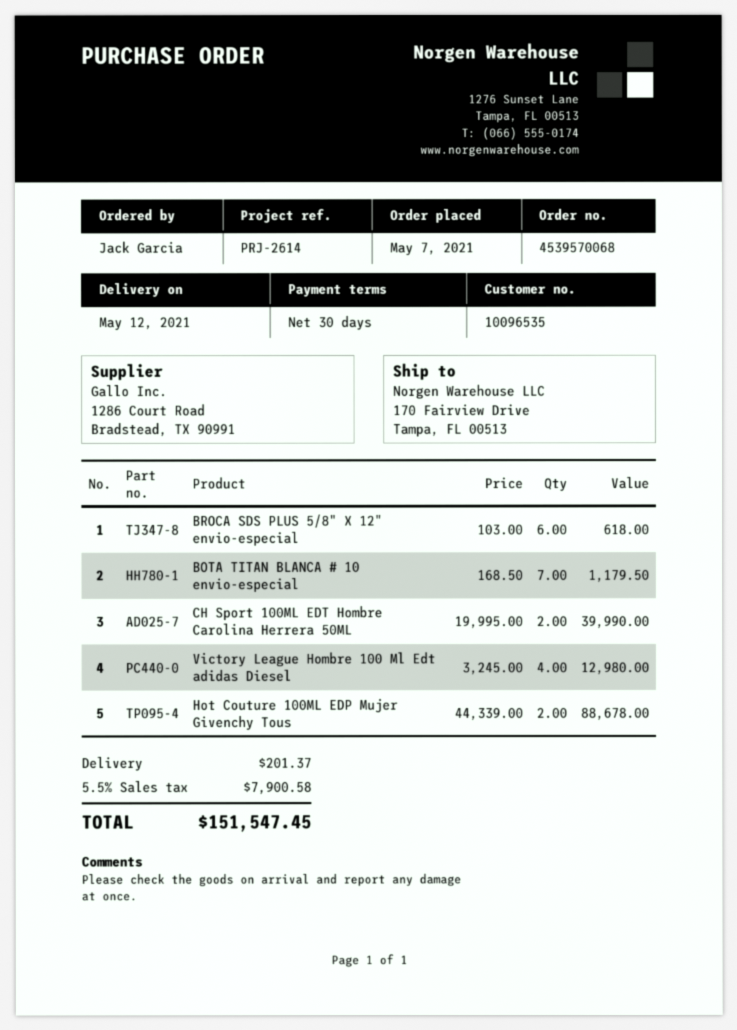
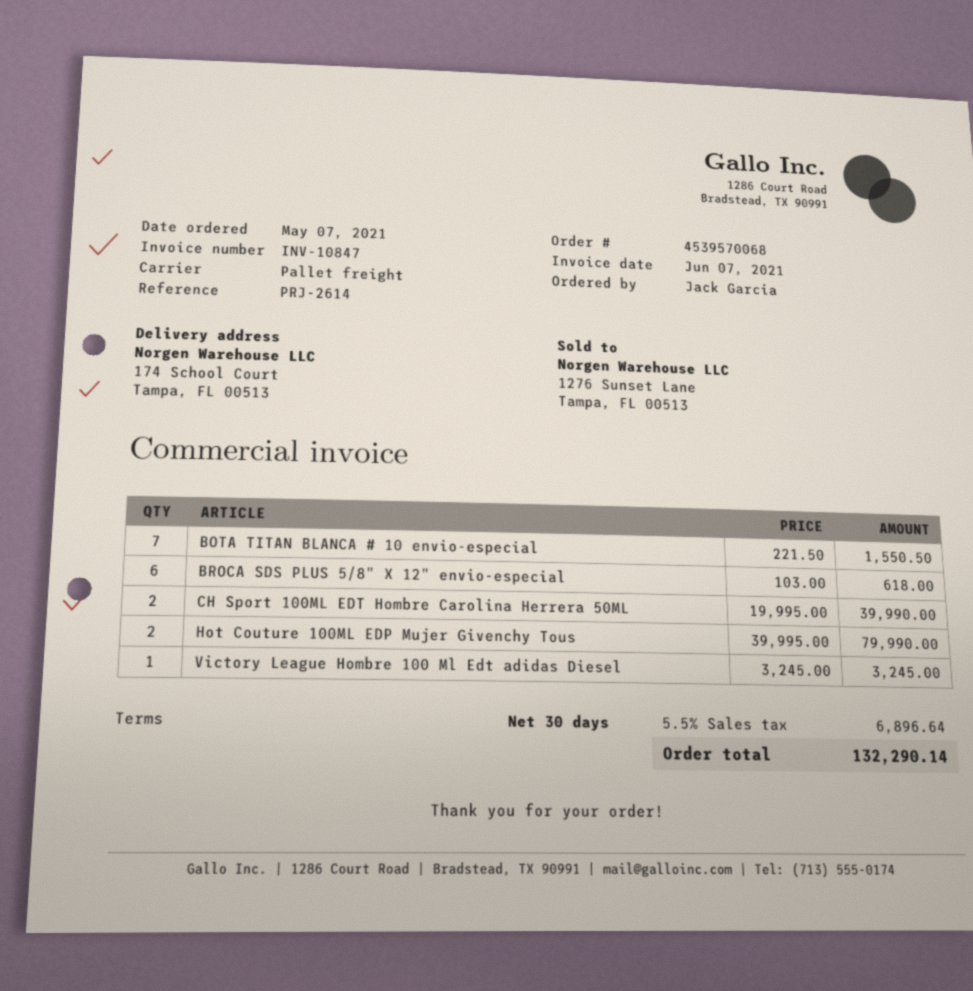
ship to: 170 Fairview Drive, Tampa, FL 00513 -> 174 School Court, Tampa, FL 00513
BOTA TITAN BLANCA # 10 envio-especial: 7 x 168.50 = 1179.50 -> 7 x 221.50 = 1550.50
Victory League Hombre 100 Ml Edt adidas Diesel: 4 x 3245.00 = 12980.00 -> 1 x 3245.00 = 3245.00
Hot Couture 100ML EDP Mujer Givenchy Tous: 2 x 44339.00 = 88678.00 -> 2 x 39995.00 = 79990.00
shipping: 201.37 -> none
tax: 5.5% = 7900.58 -> 5.5% = 6896.64
total: 151547.45 -> 132290.14

